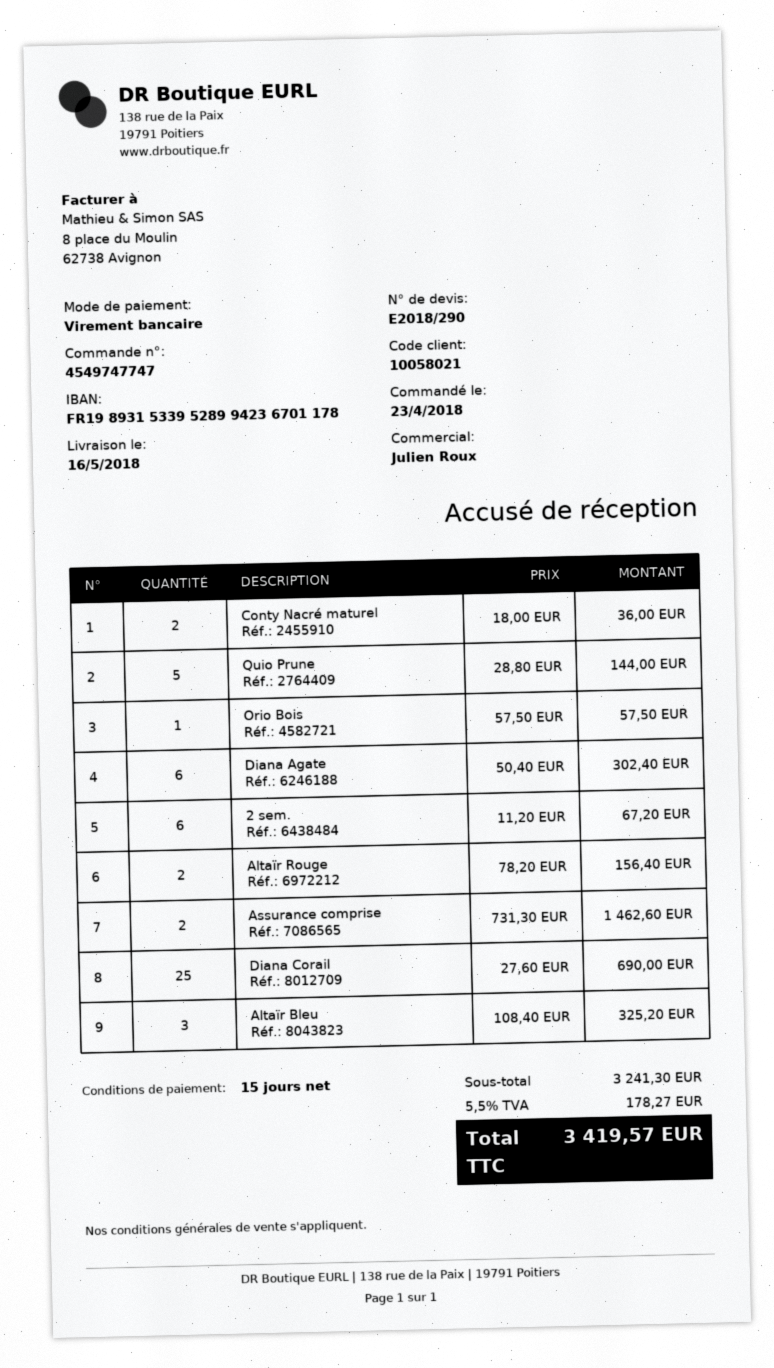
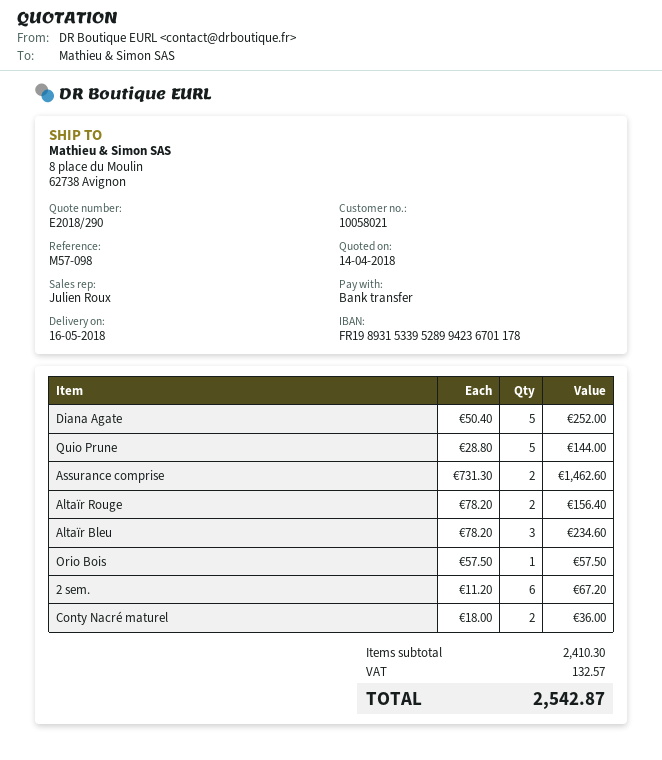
Diana Agate: 6 x 50.40 = 302.40 -> 5 x 50.40 = 252.00
Diana Corail: 25 x 27.60 = 690.00 -> none
Altaïr Bleu: 3 x 108.40 = 325.20 -> 3 x 78.20 = 234.60
subtotal: 3241.30 -> 2410.30
tax: 178.27 -> 132.57
total: 3419.57 -> 2542.87

